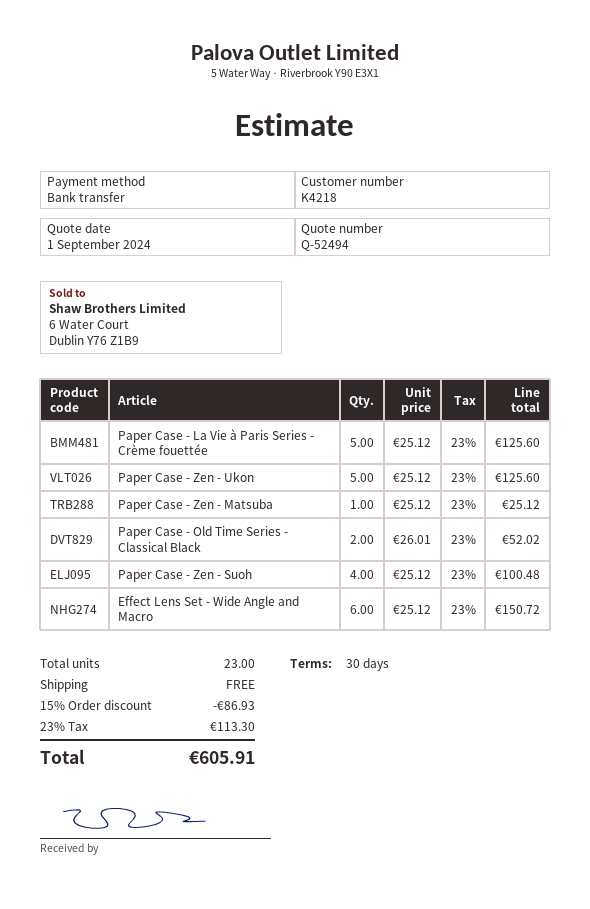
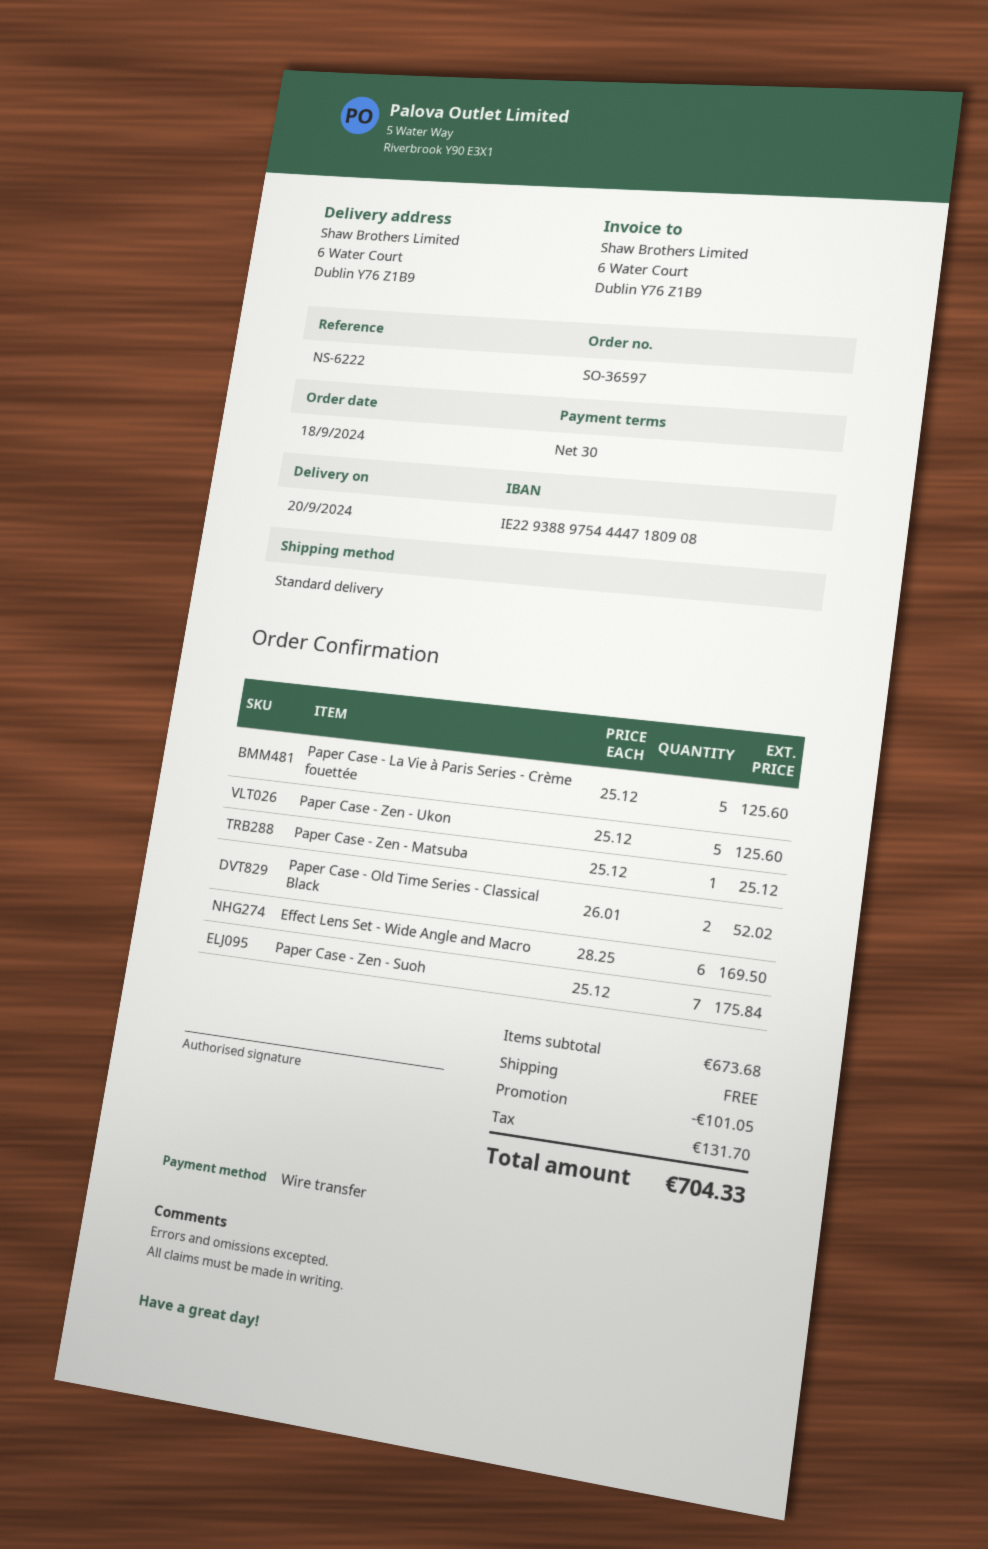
Paper Case - Zen - Suoh: 4 x 25.12 = 100.48 -> 7 x 25.12 = 175.84
Effect Lens Set - Wide Angle and Macro: 6 x 25.12 = 150.72 -> 6 x 28.25 = 169.50
discount: 86.93 -> 101.05
tax: 113.30 -> 131.70
total: 605.91 -> 704.33

